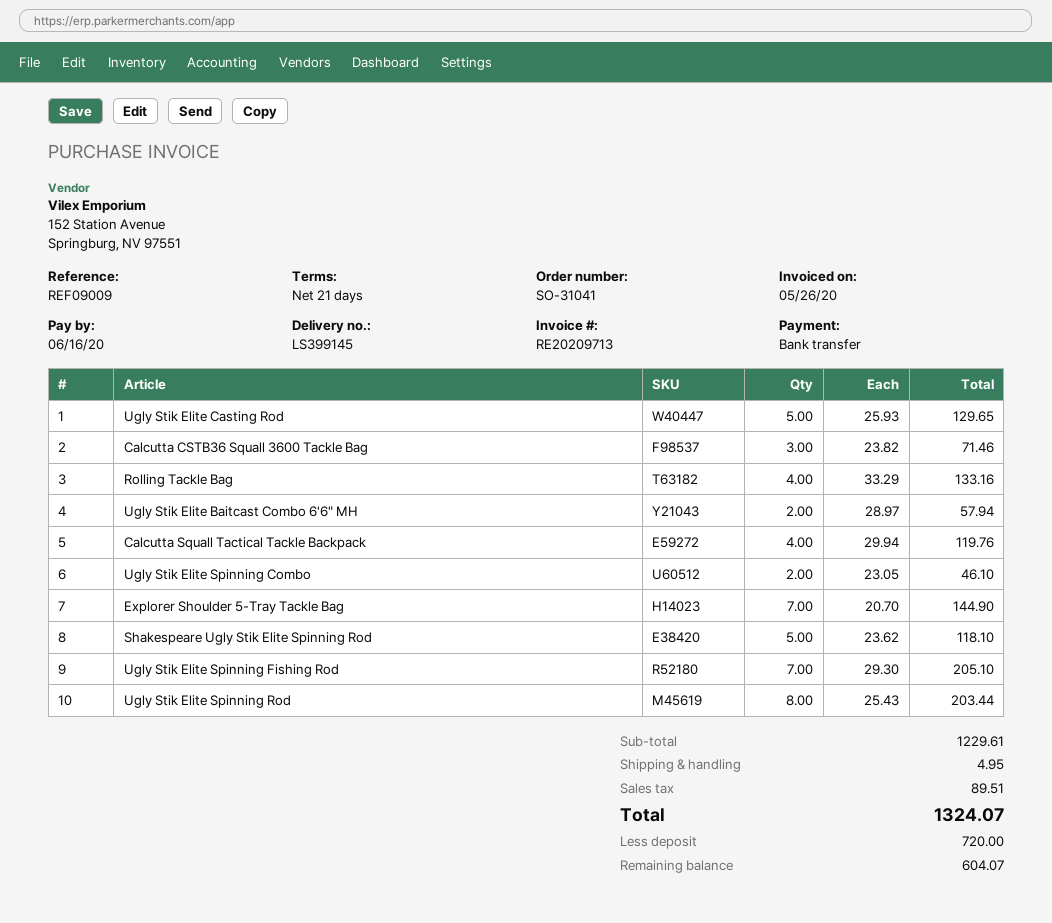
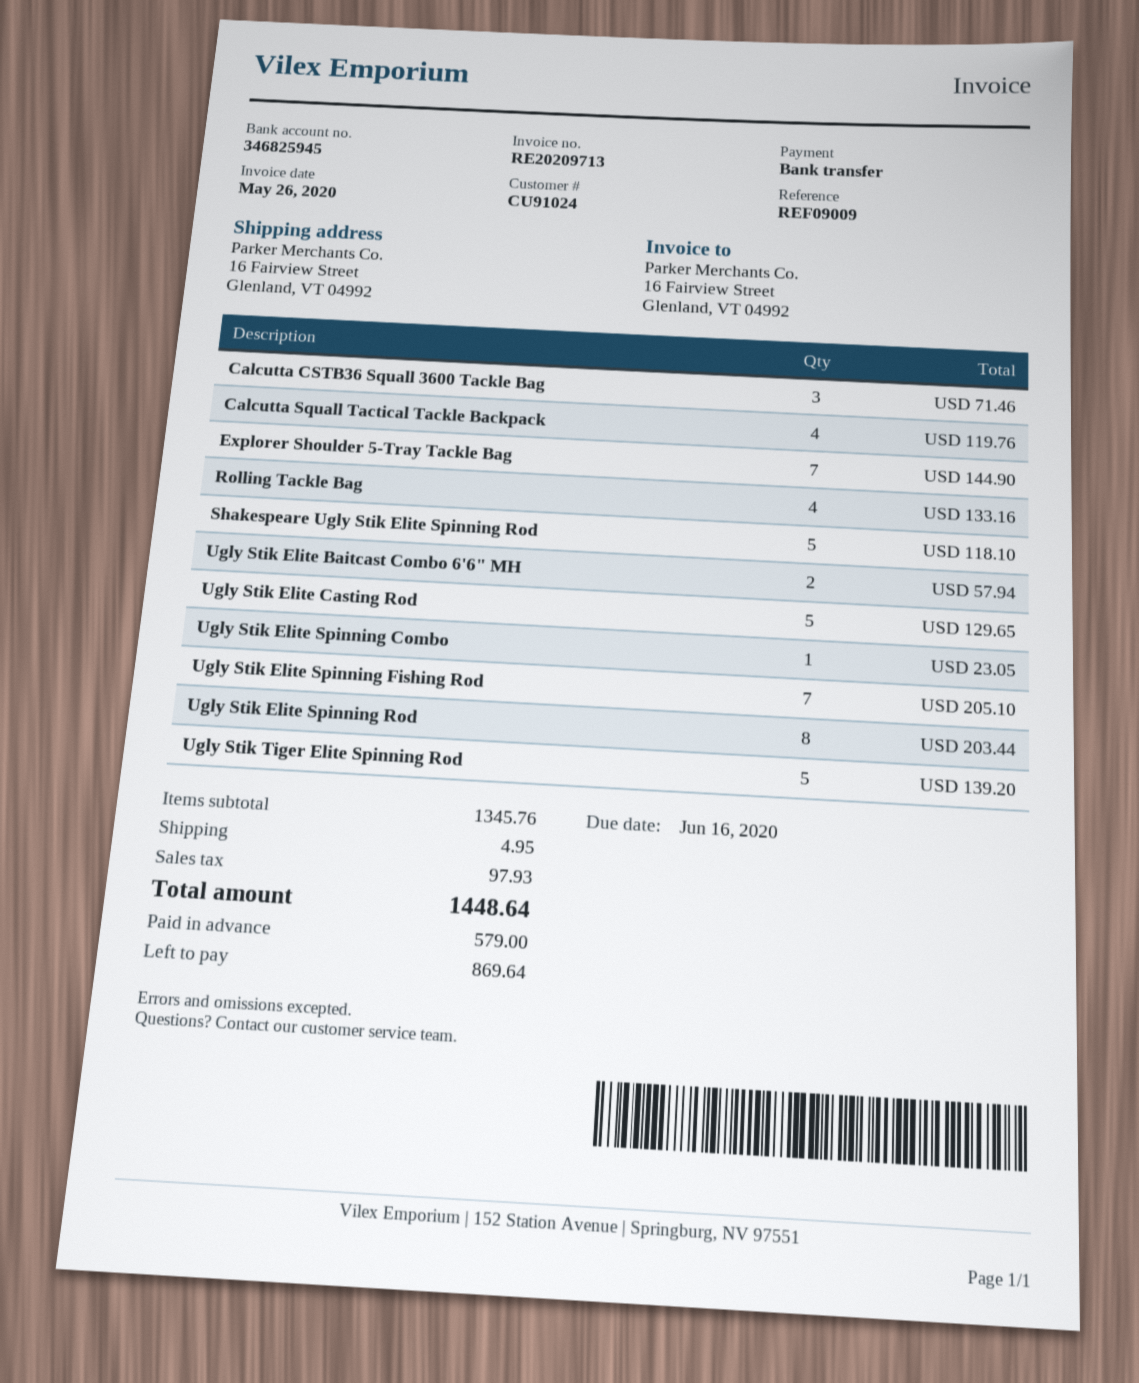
Ugly Stik Elite Spinning Combo: 2 for 46.10 -> 1 for 23.05
Ugly Stik Tiger Elite Spinning Rod: none -> 5 for 139.20
subtotal: 1229.61 -> 1345.76
tax: 89.51 -> 97.93
total: 1324.07 -> 1448.64
deposit: 720.00 -> 579.00
balance: 604.07 -> 869.64

